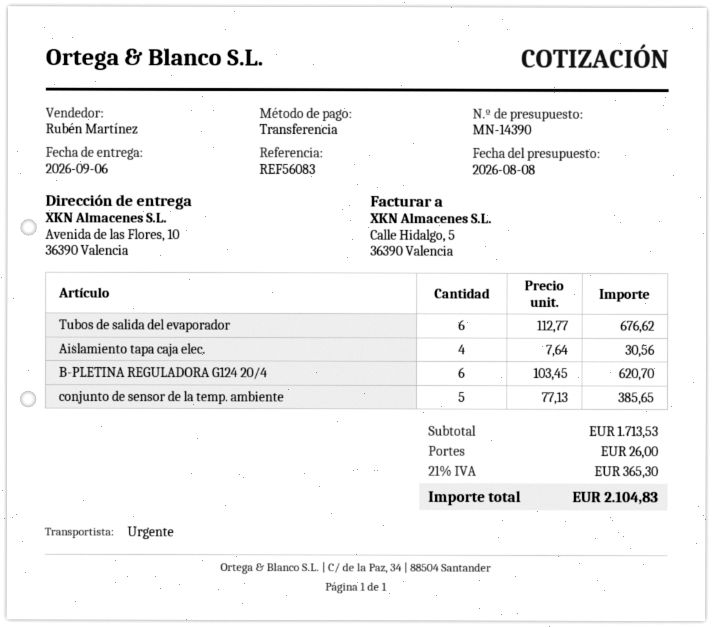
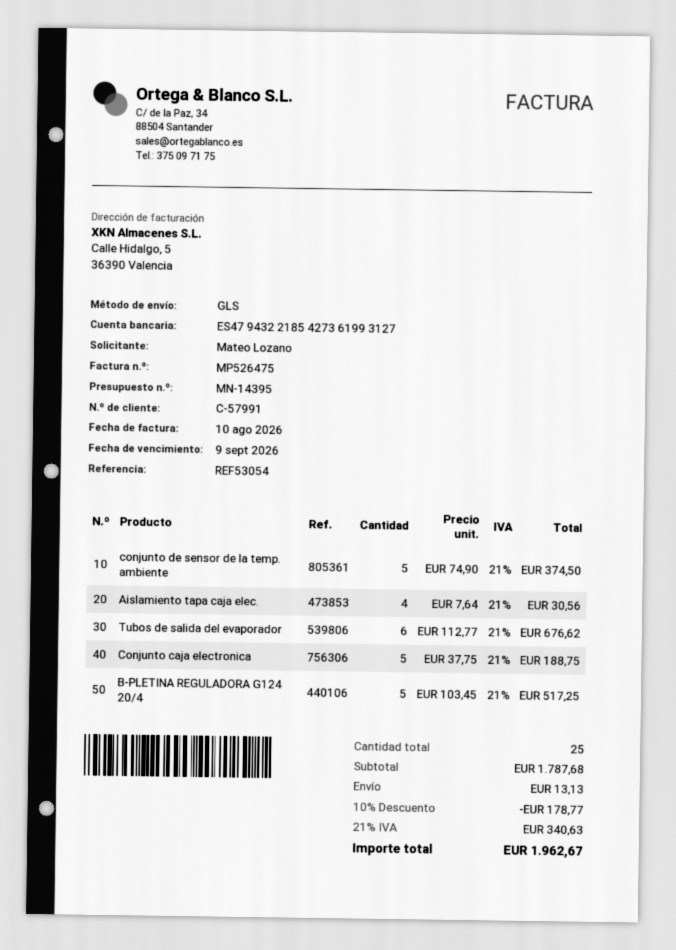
quote number: MN-14390 -> MN-14395
reference: REF56083 -> REF53054
shipping method: express -> GLS
B-PLETINA REGULADORA G124 20/4: 6 x 103.45 = 620.70 -> 5 x 103.45 = 517.25
conjunto de sensor de la temp. ambiente: 5 x 77.13 = 385.65 -> 5 x 74.90 = 374.50
Conjunto caja electronica: none -> 5 x 37.75 = 188.75
subtotal: 1713.53 -> 1787.68
discount: none -> 10% = 178.77
shipping: 26.00 -> 13.13
tax: 21% = 365.30 -> 21% = 340.63
total: 2104.83 -> 1962.67

